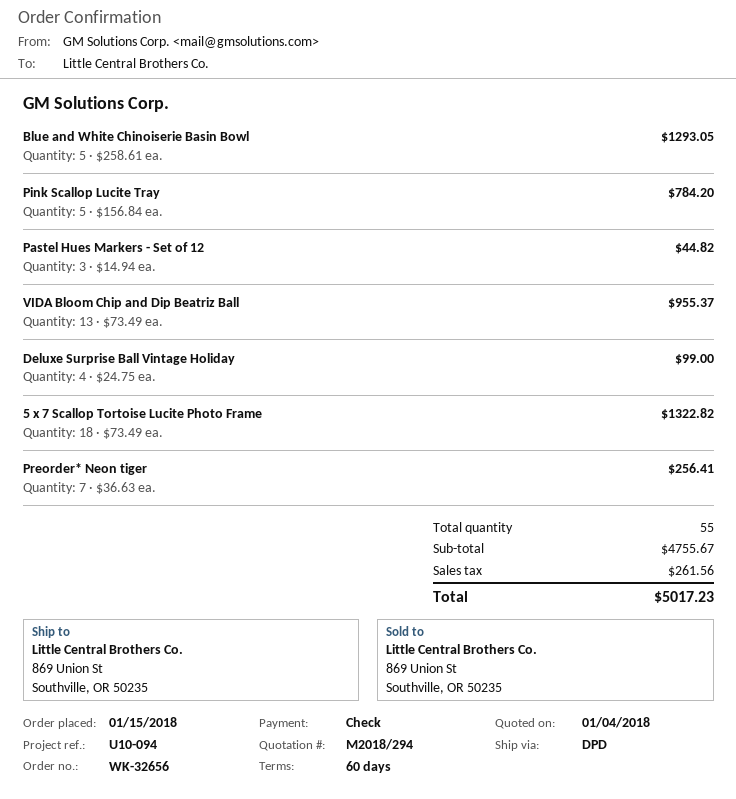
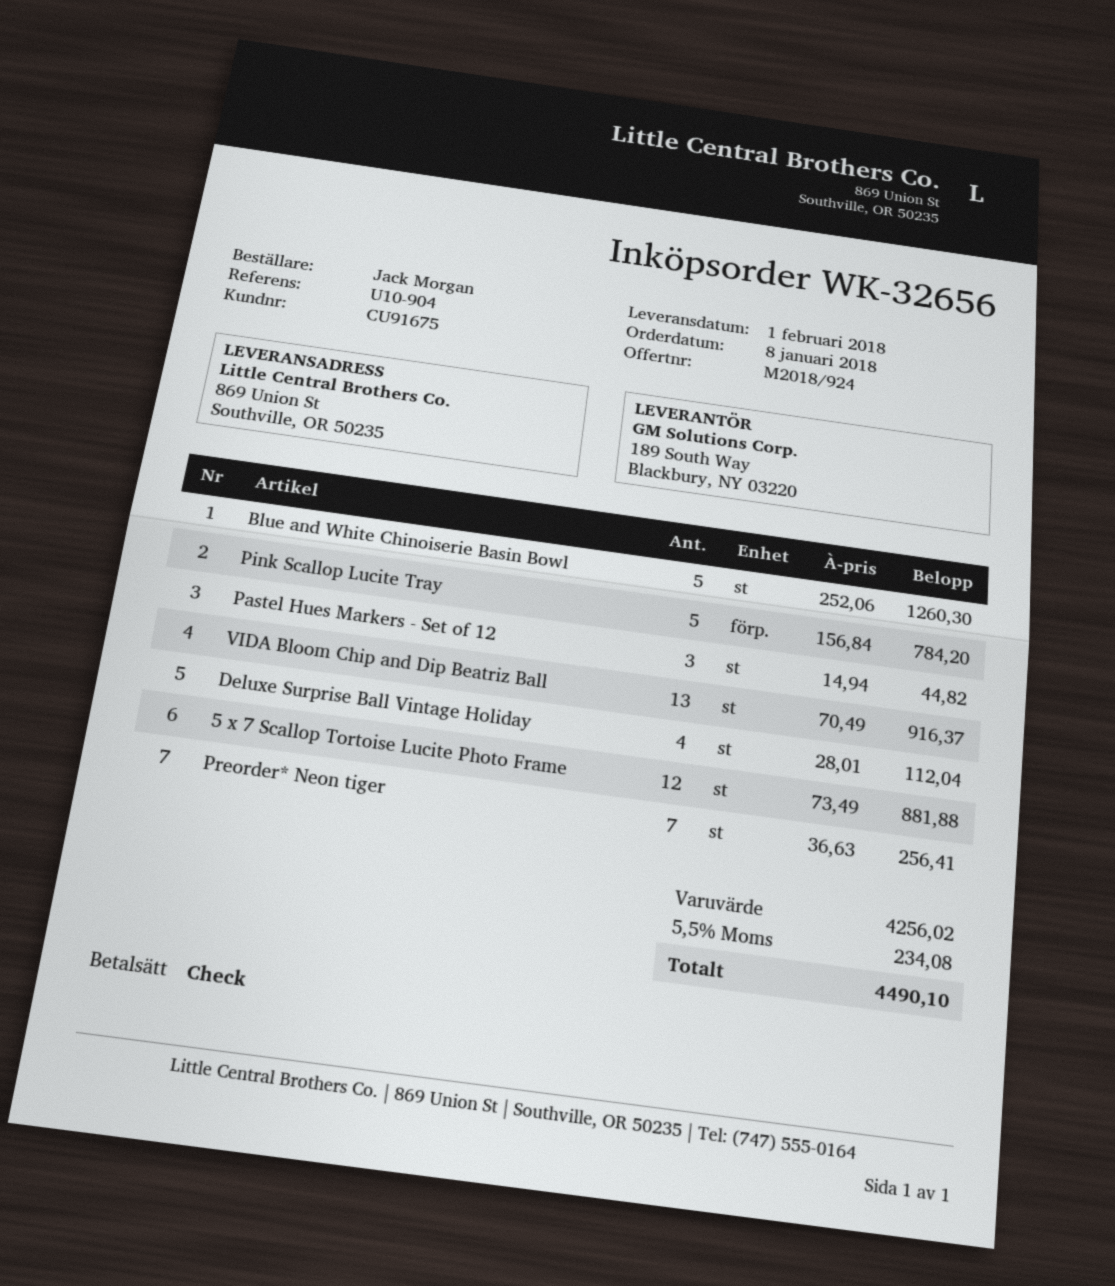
quote number: M2018/294 -> M2018/924
order date: 2018-01-15 -> 2018-01-08
reference: U10-094 -> U10-904
Blue and White Chinoiserie Basin Bowl: 5 x 258.61 = 1293.05 -> 5 x 252.06 = 1260.30
VIDA Bloom Chip and Dip Beatriz Ball: 13 x 73.49 = 955.37 -> 13 x 70.49 = 916.37
Deluxe Surprise Ball Vintage Holiday: 4 x 24.75 = 99.00 -> 4 x 28.01 = 112.04
5 x 7 Scallop Tortoise Lucite Photo Frame: 18 x 73.49 = 1322.82 -> 12 x 73.49 = 881.88
subtotal: 4755.67 -> 4256.02
tax: 261.56 -> 234.08
total: 5017.23 -> 4490.10

